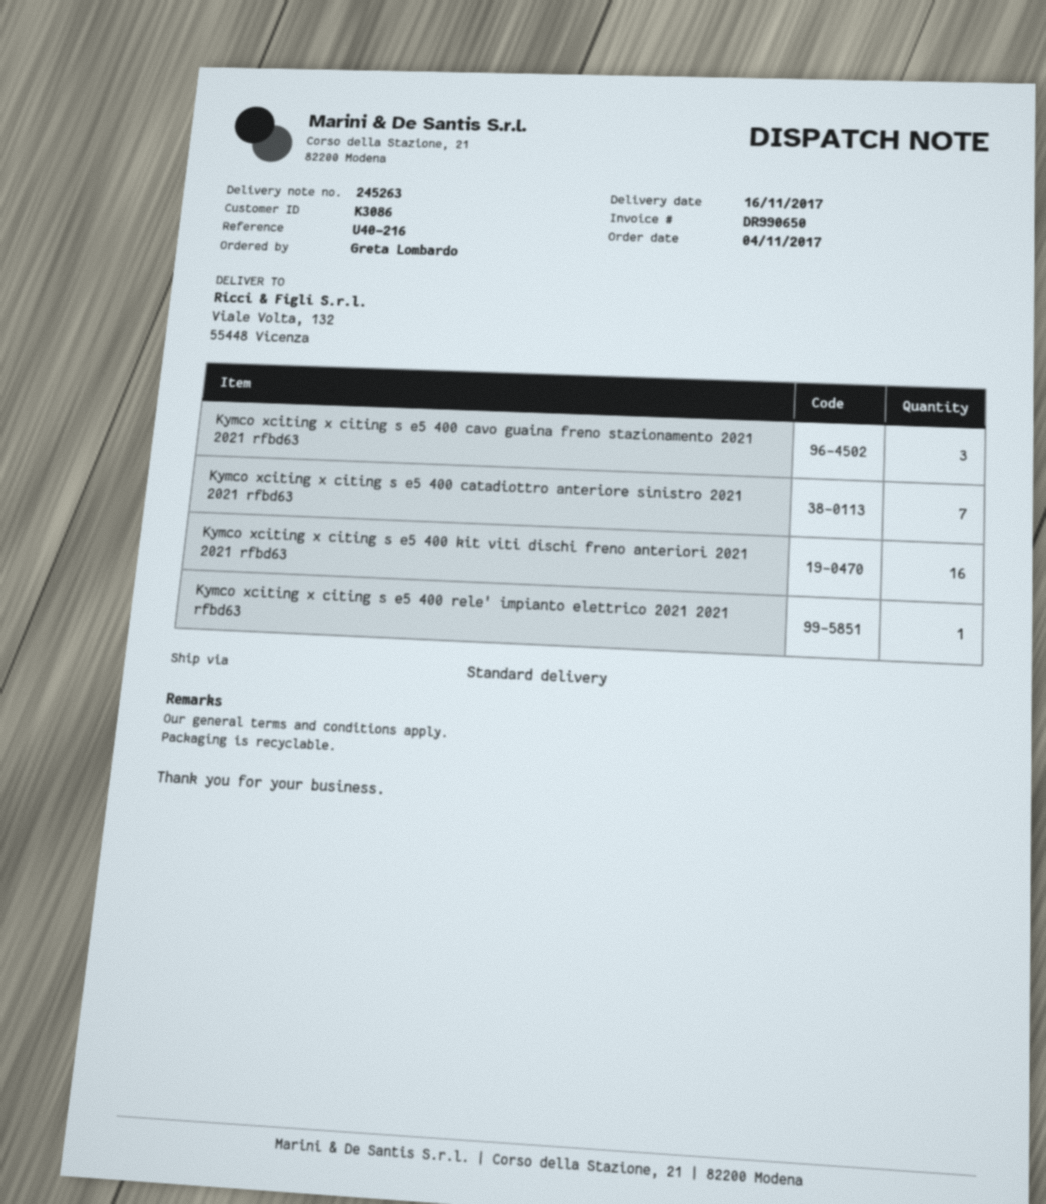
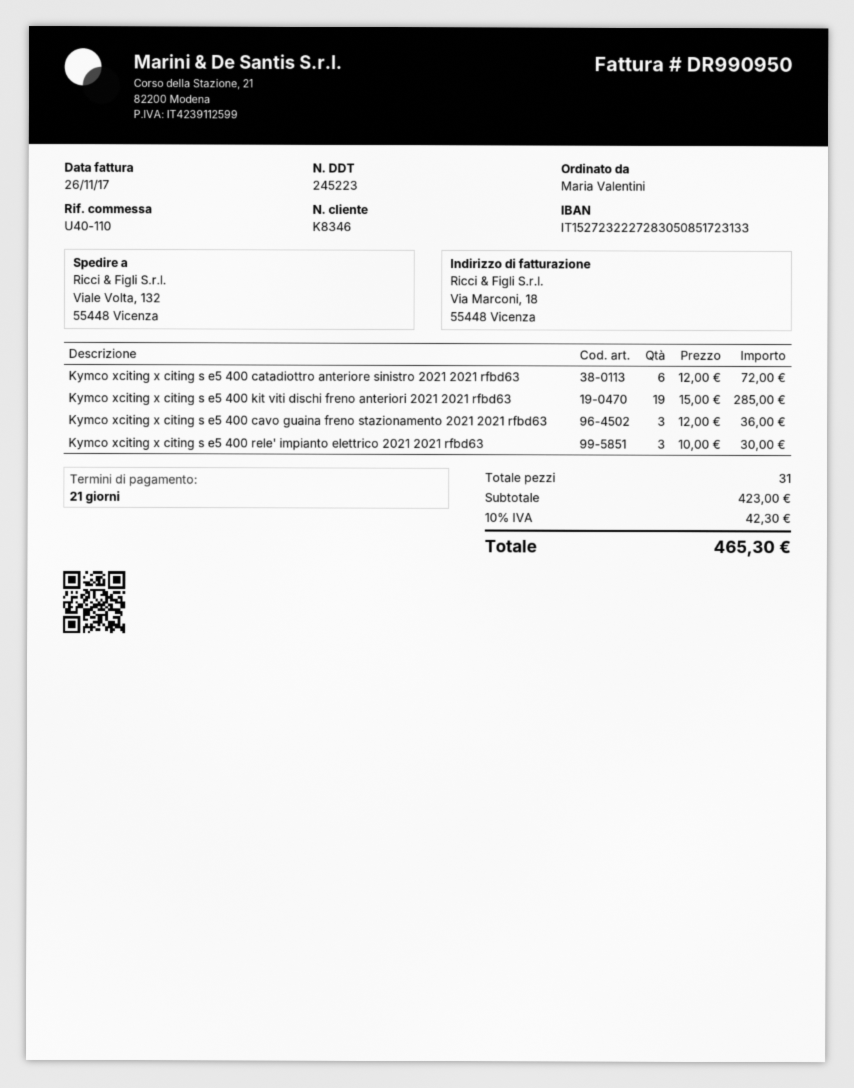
delivery note number: 245263 -> 245223
invoice number: DR990650 -> DR990950
customer number: K3086 -> K8346
reference: U40-216 -> U40-110
ordered by: Greta Lombardo -> Maria Valentini
Kymco xciting x citing s e5 400 catadiottro anteriore sinistro 2021 2021 rfbd63: 7 -> 6
Kymco xciting x citing s e5 400 kit viti dischi freno anteriori 2021 2021 rfbd63: 16 -> 19
Kymco xciting x citing s e5 400 rele' impianto elettrico 2021 2021 rfbd63: 1 -> 3

